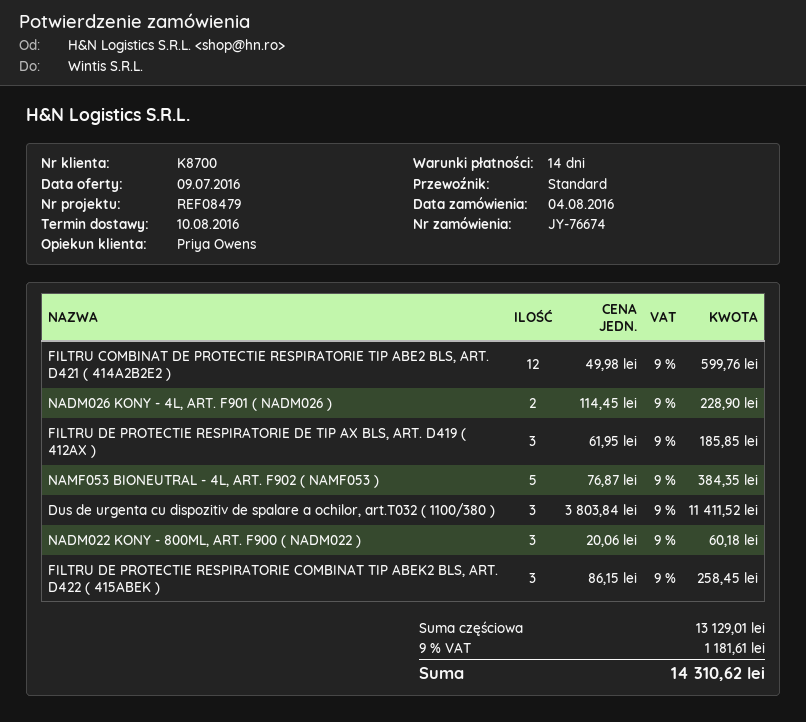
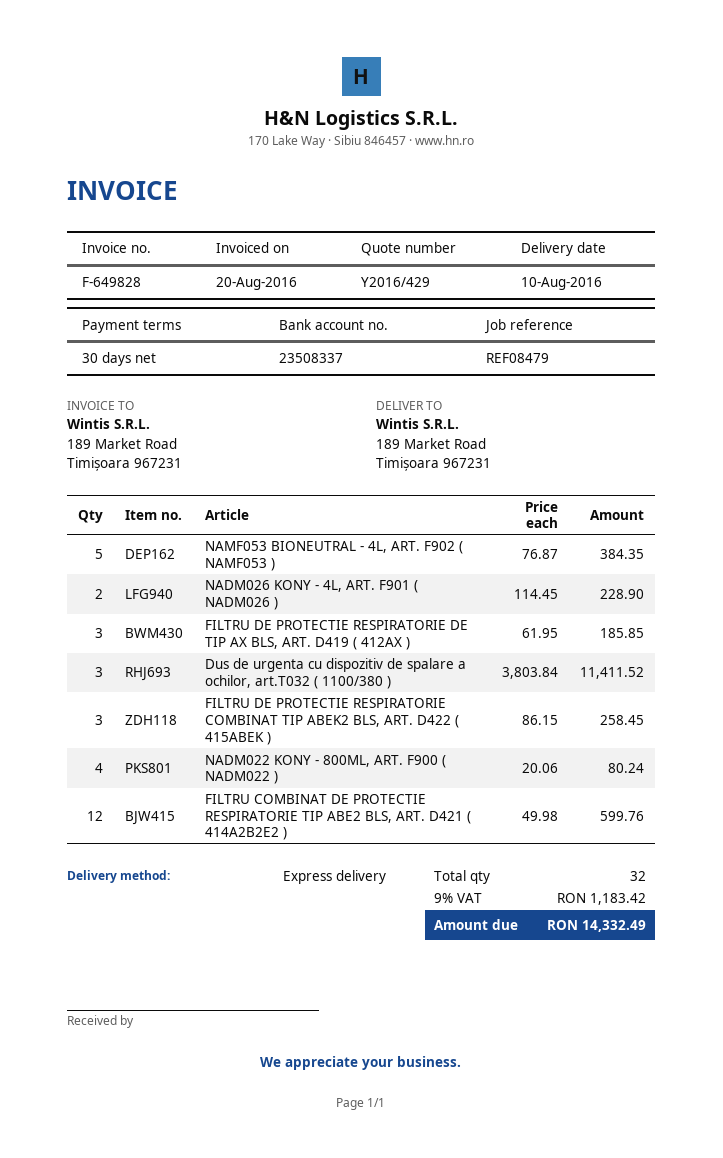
payment terms: 14 days -> 30 days
shipping method: standard -> express
NADM022 KONY - 800ML, ART. F900 ( NADM022 ): 3 x 20.06 = 60.18 -> 4 x 20.06 = 80.24
tax: 9% = 1181.61 -> 9% = 1183.42
total: 14310.62 -> 14332.49

